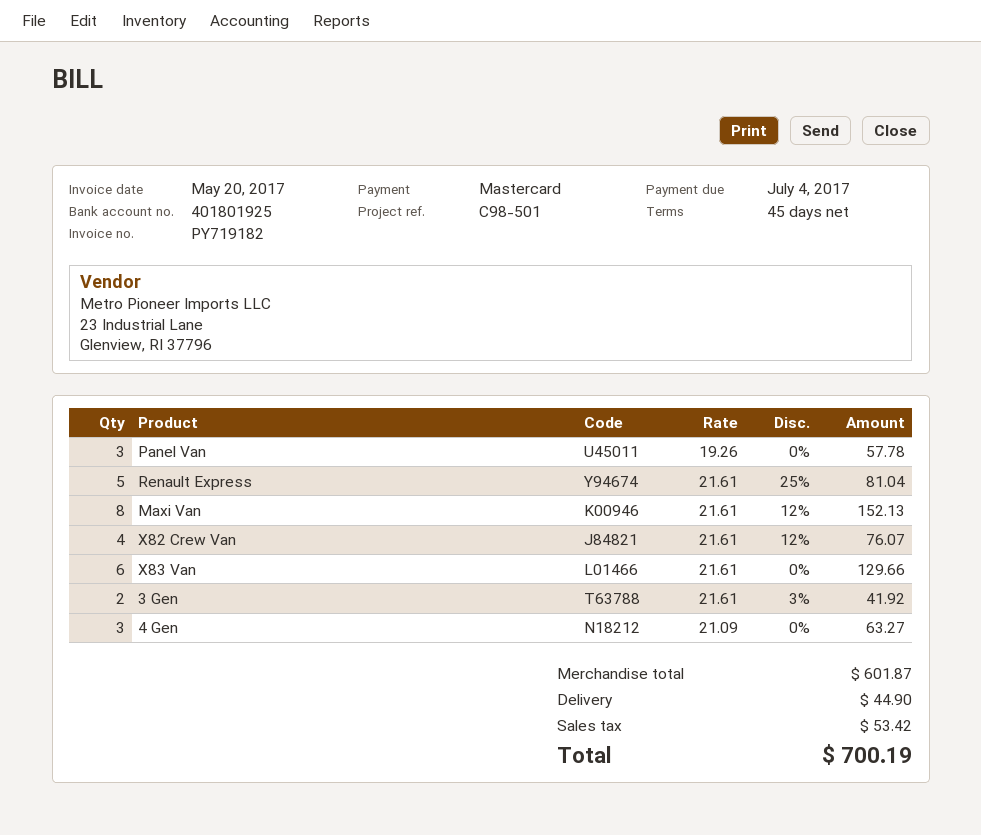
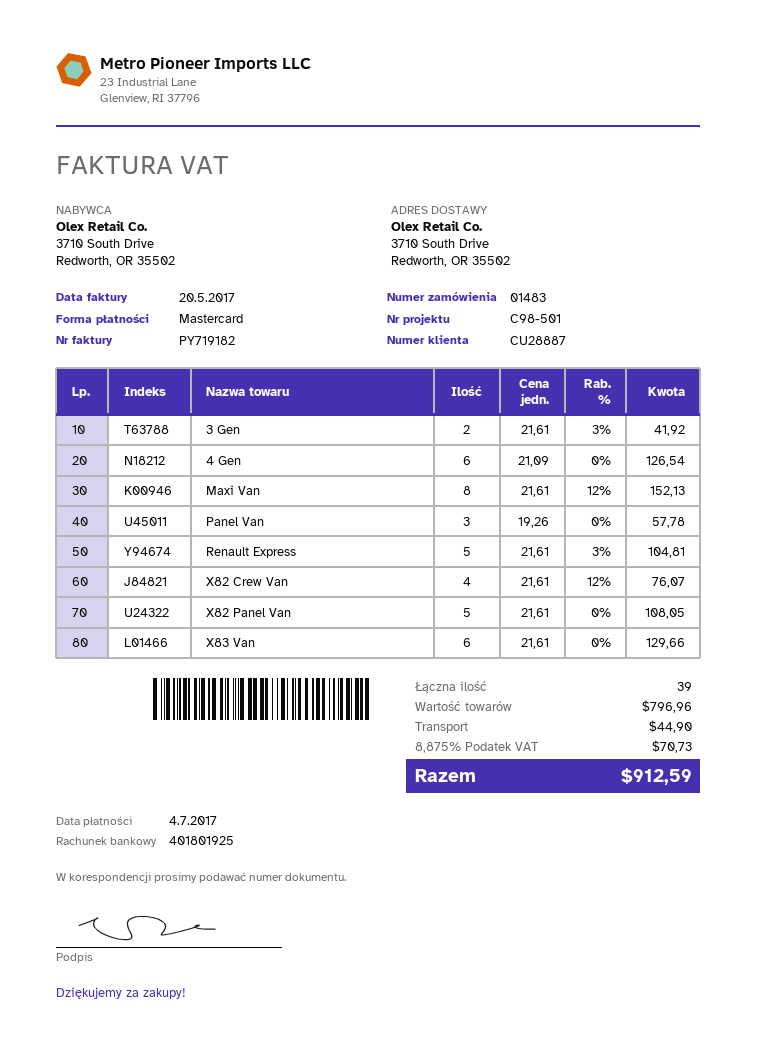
Renault Express: 5 x 21.61 - 25% = 81.04 -> 5 x 21.61 - 3% = 104.81
4 Gen: 3 x 21.09 = 63.27 -> 6 x 21.09 = 126.54
X82 Panel Van: none -> 5 x 21.61 = 108.05
subtotal: 601.87 -> 796.96
tax: 53.42 -> 70.73
total: 700.19 -> 912.59

